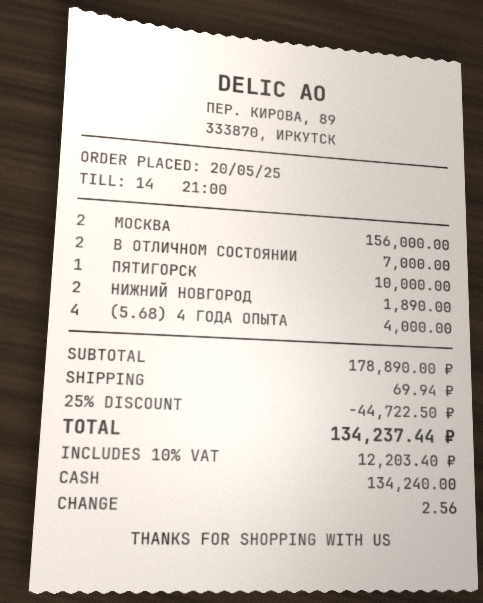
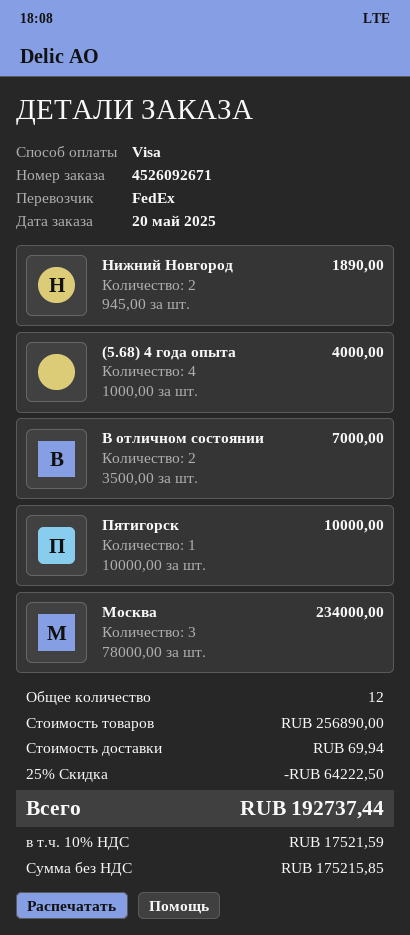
payment method: cash -> Visa
МОСКВА: 2 for 156000.00 -> 3 for 234000.00
subtotal: 178890.00 -> 256890.00
discount: 25% = 44722.50 -> 25% = 64222.50
tax: 10% = 12203.40 -> 10% = 17521.59
total: 134237.44 -> 192737.44

